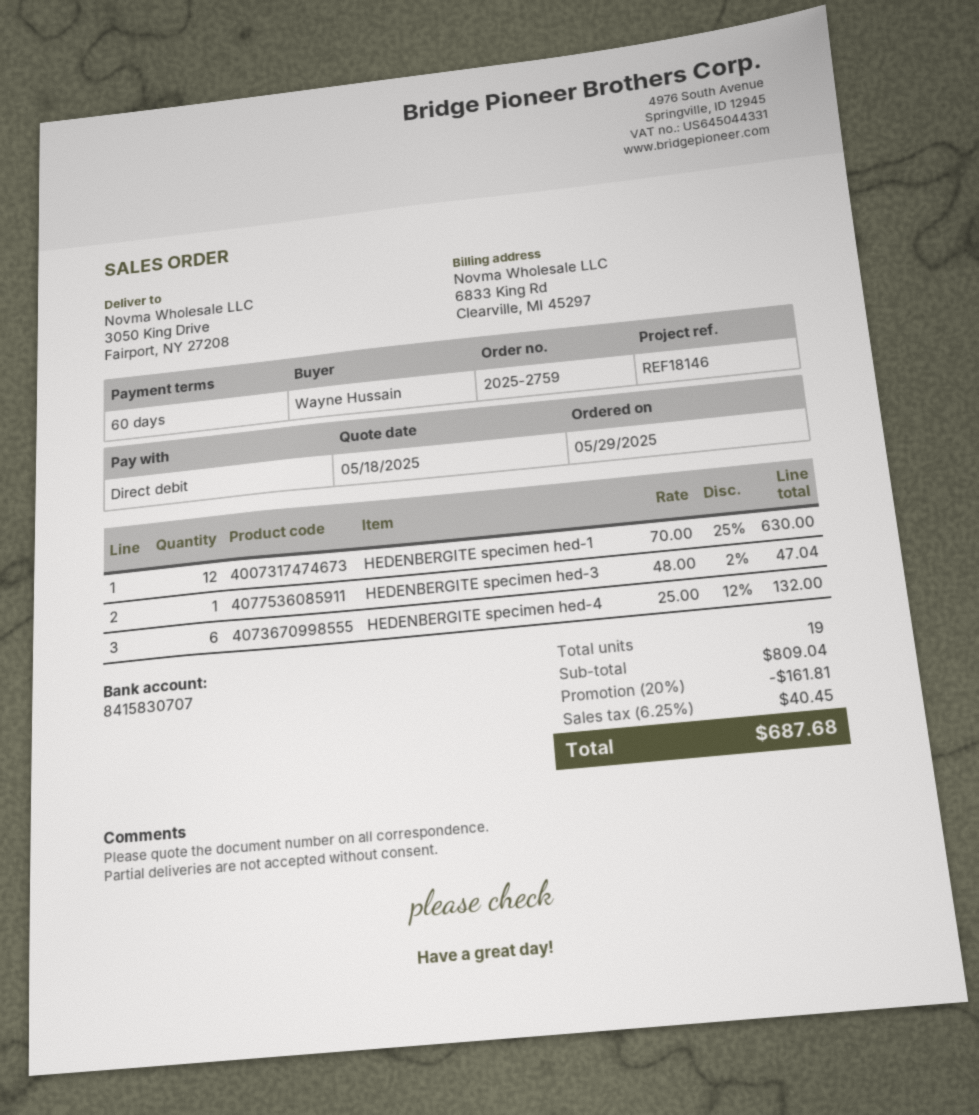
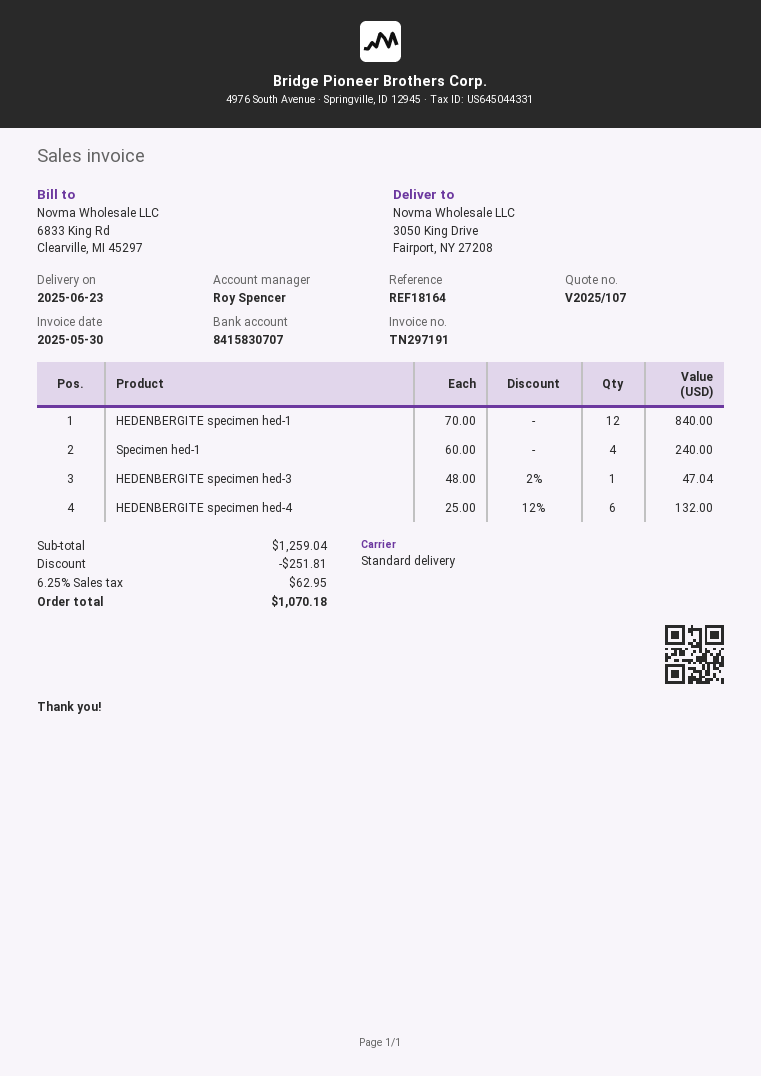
reference: REF18146 -> REF18164
HEDENBERGITE specimen hed-1: 12 x 70.00 - 25% = 630.00 -> 12 x 70.00 = 840.00
Specimen hed-1: none -> 4 x 60.00 = 240.00
subtotal: 809.04 -> 1259.04
discount: 161.81 -> 251.81
tax: 6.25% = 40.45 -> 6.25% = 62.95
total: 687.68 -> 1070.18

